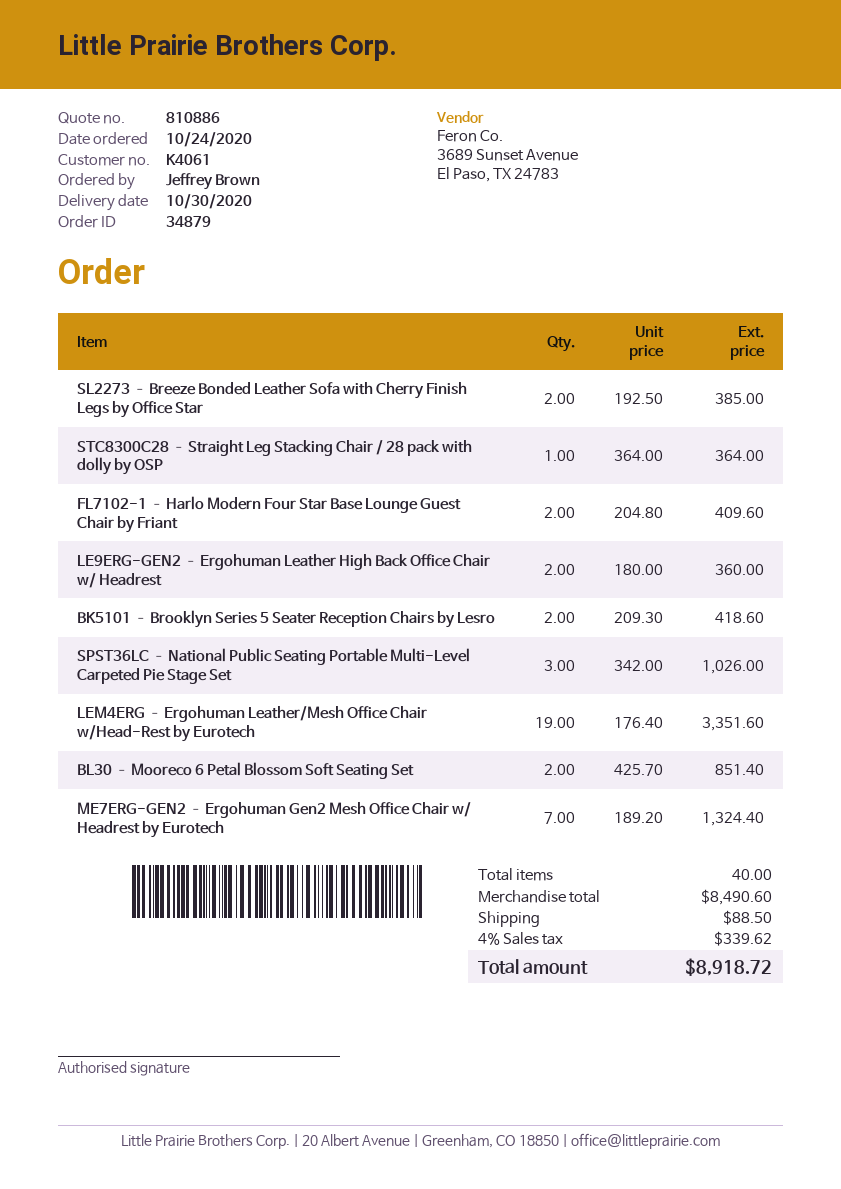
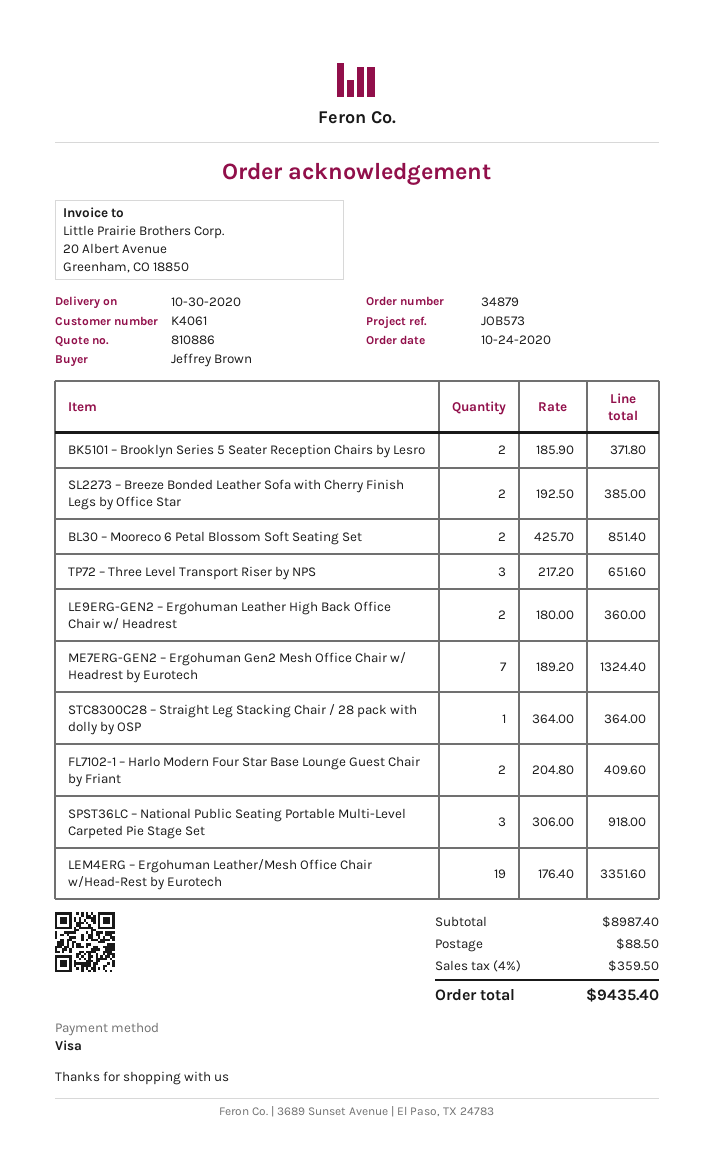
BK5101 – Brooklyn Series 5 Seater Reception Chairs by Lesro: 2 x 209.30 = 418.60 -> 2 x 185.90 = 371.80
SPST36LC – National Public Seating Portable Multi-Level Carpeted Pie Stage Set: 3 x 342.00 = 1026.00 -> 3 x 306.00 = 918.00
TP72 – Three Level Transport Riser by NPS: none -> 3 x 217.20 = 651.60
subtotal: 8490.60 -> 8987.40
tax: 4% = 339.62 -> 4% = 359.50
total: 8918.72 -> 9435.40

